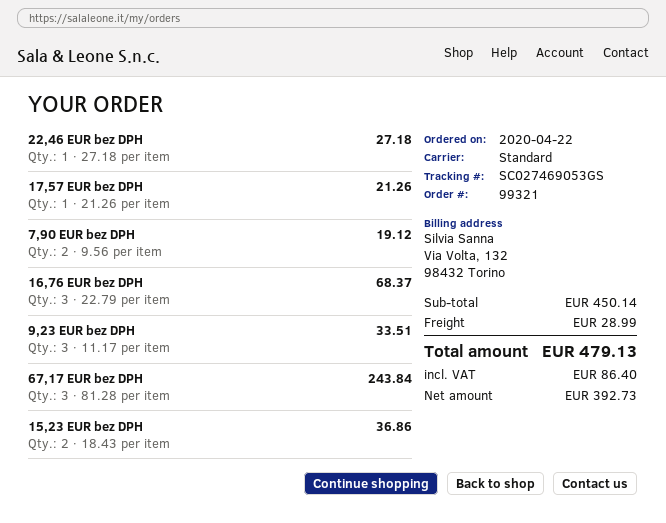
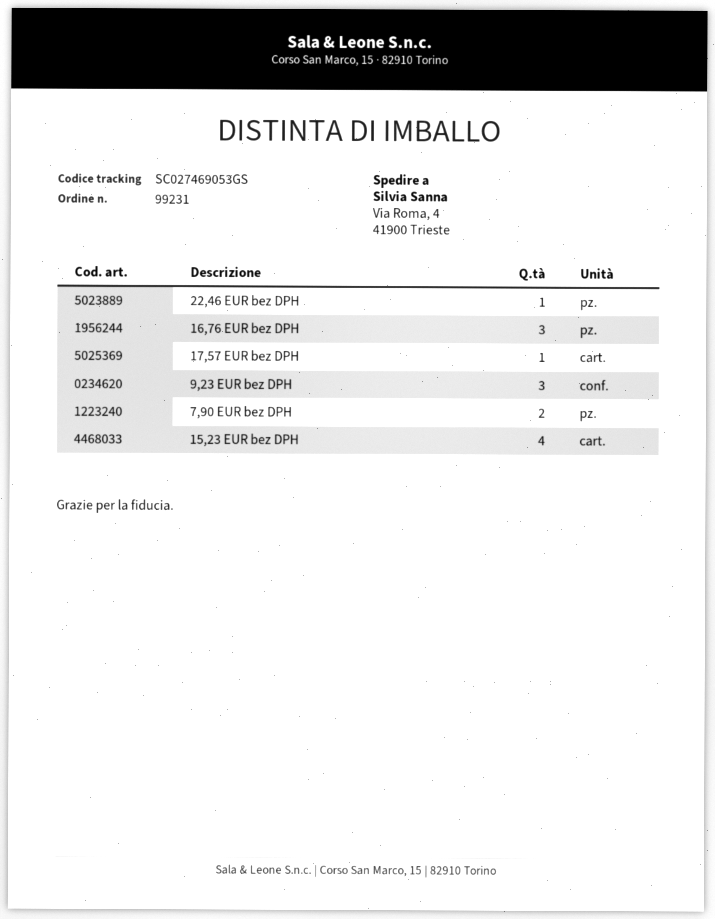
order number: 99321 -> 99231
67,17 EUR bez DPH: 3 -> none
15,23 EUR bez DPH: 2 -> 4

